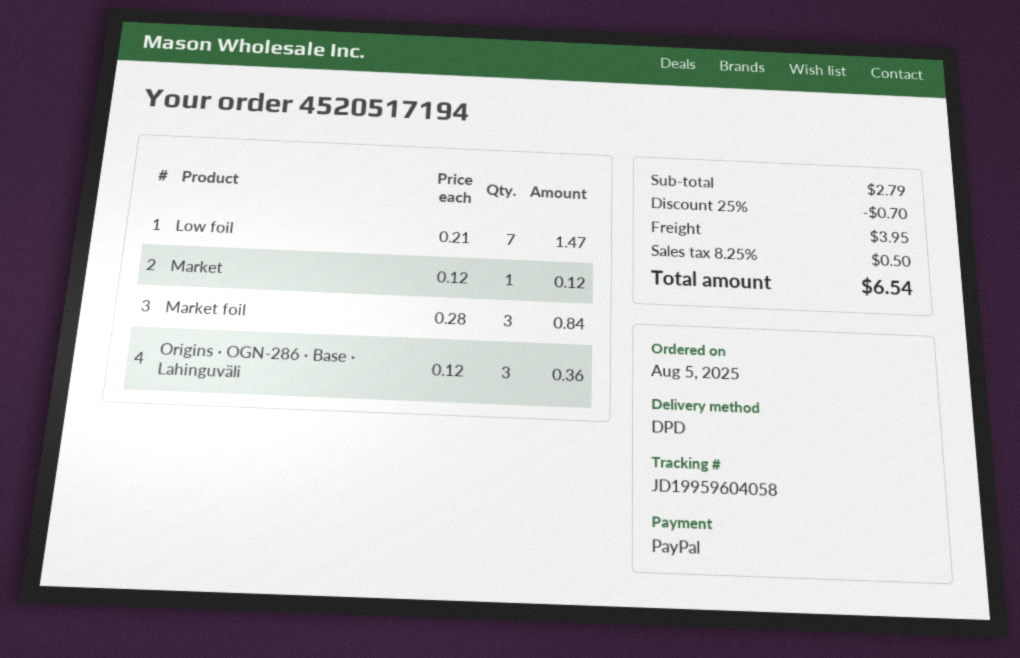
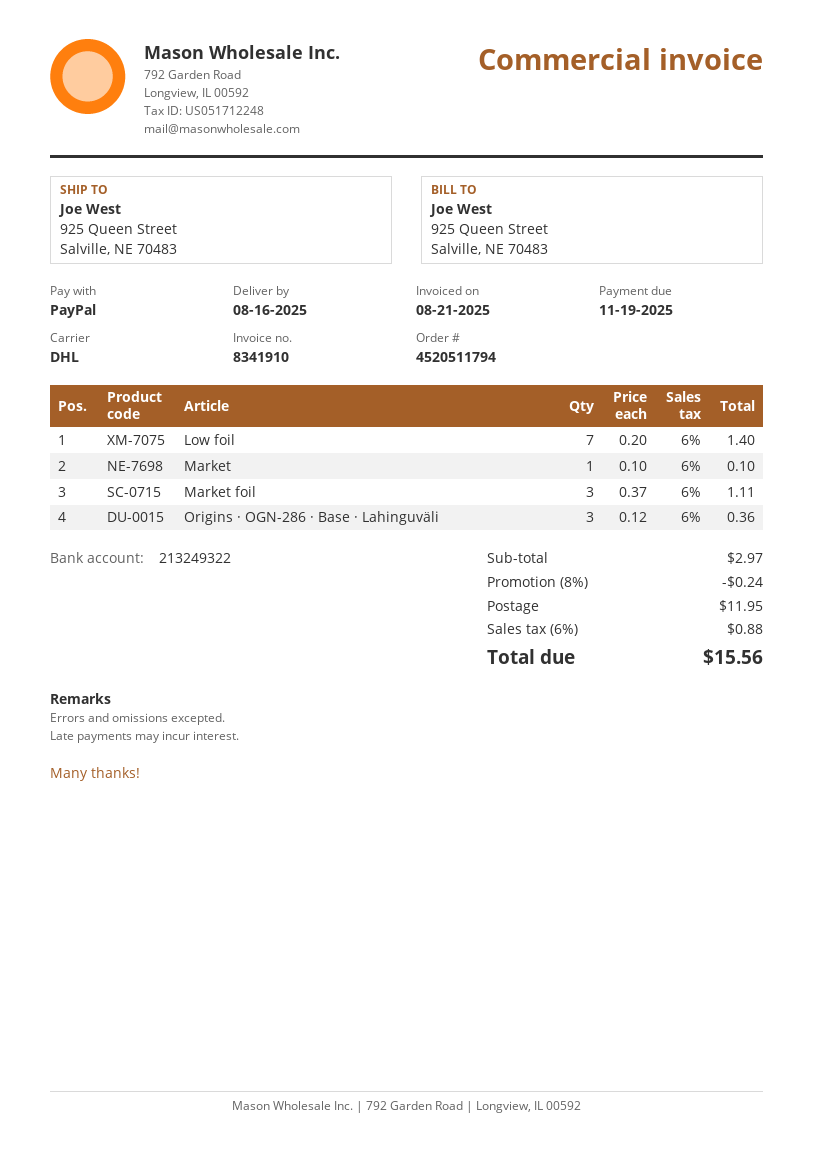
order number: 4520517194 -> 4520511794
shipping method: DPD -> DHL
Low foil: 7 x 0.21 = 1.47 -> 7 x 0.20 = 1.40
Market: 1 x 0.12 = 0.12 -> 1 x 0.10 = 0.10
Market foil: 3 x 0.28 = 0.84 -> 3 x 0.37 = 1.11
subtotal: 2.79 -> 2.97
discount: 25% = 0.70 -> 8% = 0.24
shipping: 3.95 -> 11.95
tax: 8.25% = 0.50 -> 6% = 0.88
total: 6.54 -> 15.56

